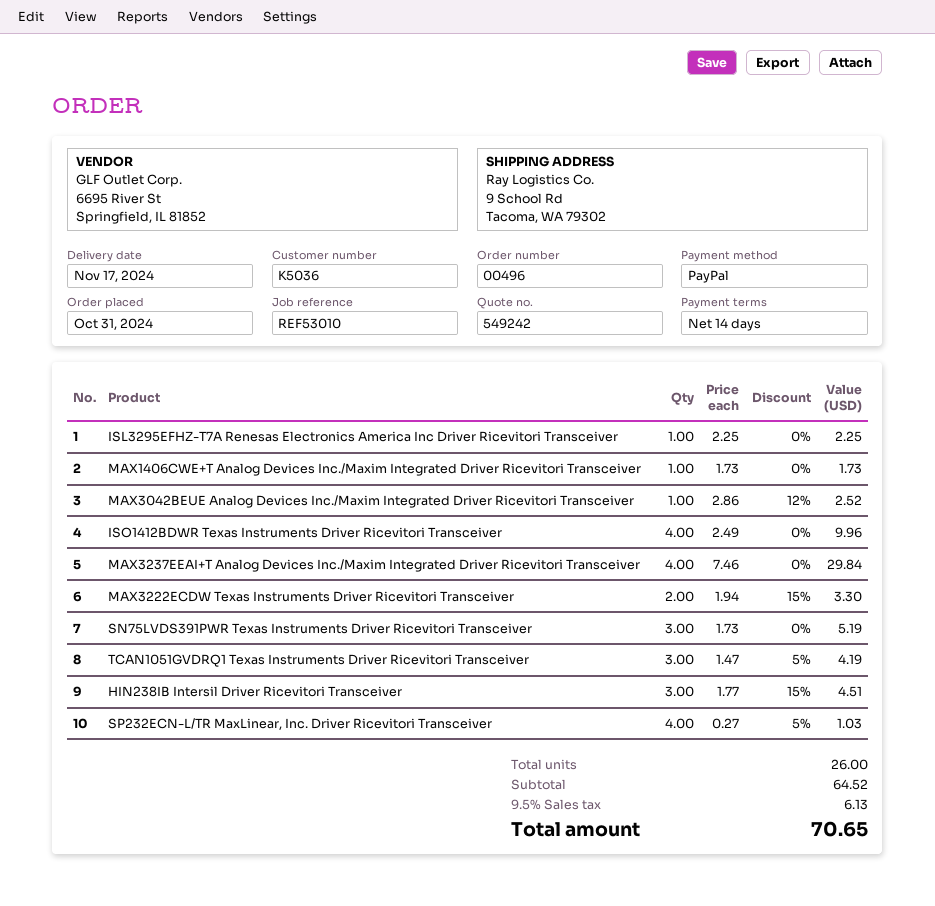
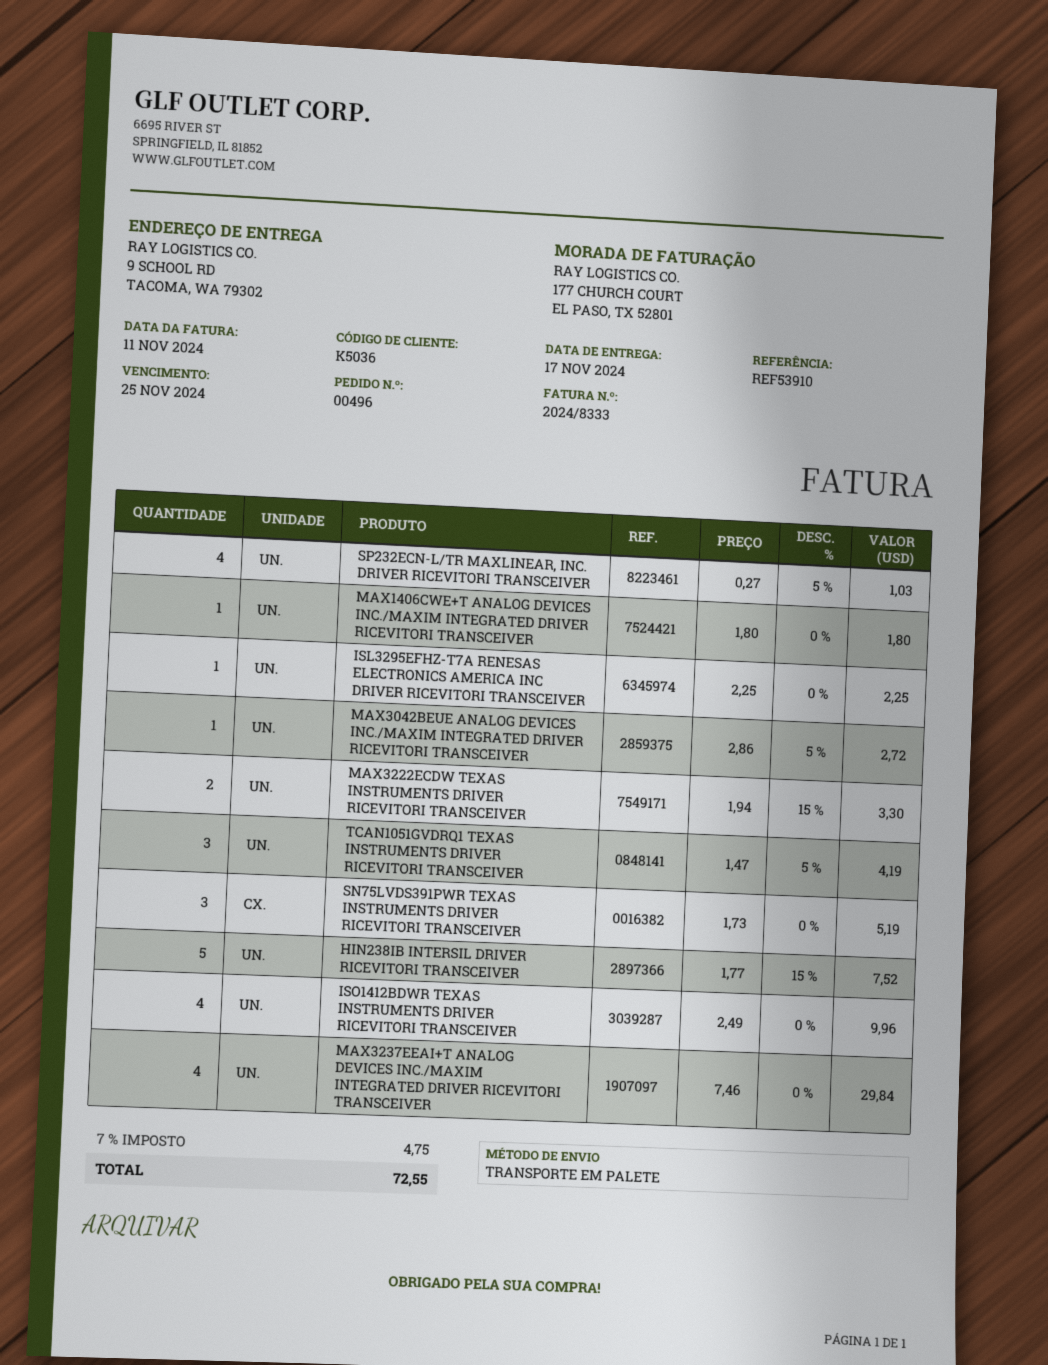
reference: REF53010 -> REF53910
MAX1406CWE+T Analog Devices Inc./Maxim Integrated Driver Ricevitori Transceiver: 1 x 1.73 = 1.73 -> 1 x 1.80 = 1.80
MAX3042BEUE Analog Devices Inc./Maxim Integrated Driver Ricevitori Transceiver: 1 x 2.86 - 12% = 2.52 -> 1 x 2.86 - 5% = 2.72
HIN238IB Intersil Driver Ricevitori Transceiver: 3 x 1.77 - 15% = 4.51 -> 5 x 1.77 - 15% = 7.52
tax: 9.5% = 6.13 -> 7% = 4.75
total: 70.65 -> 72.55

